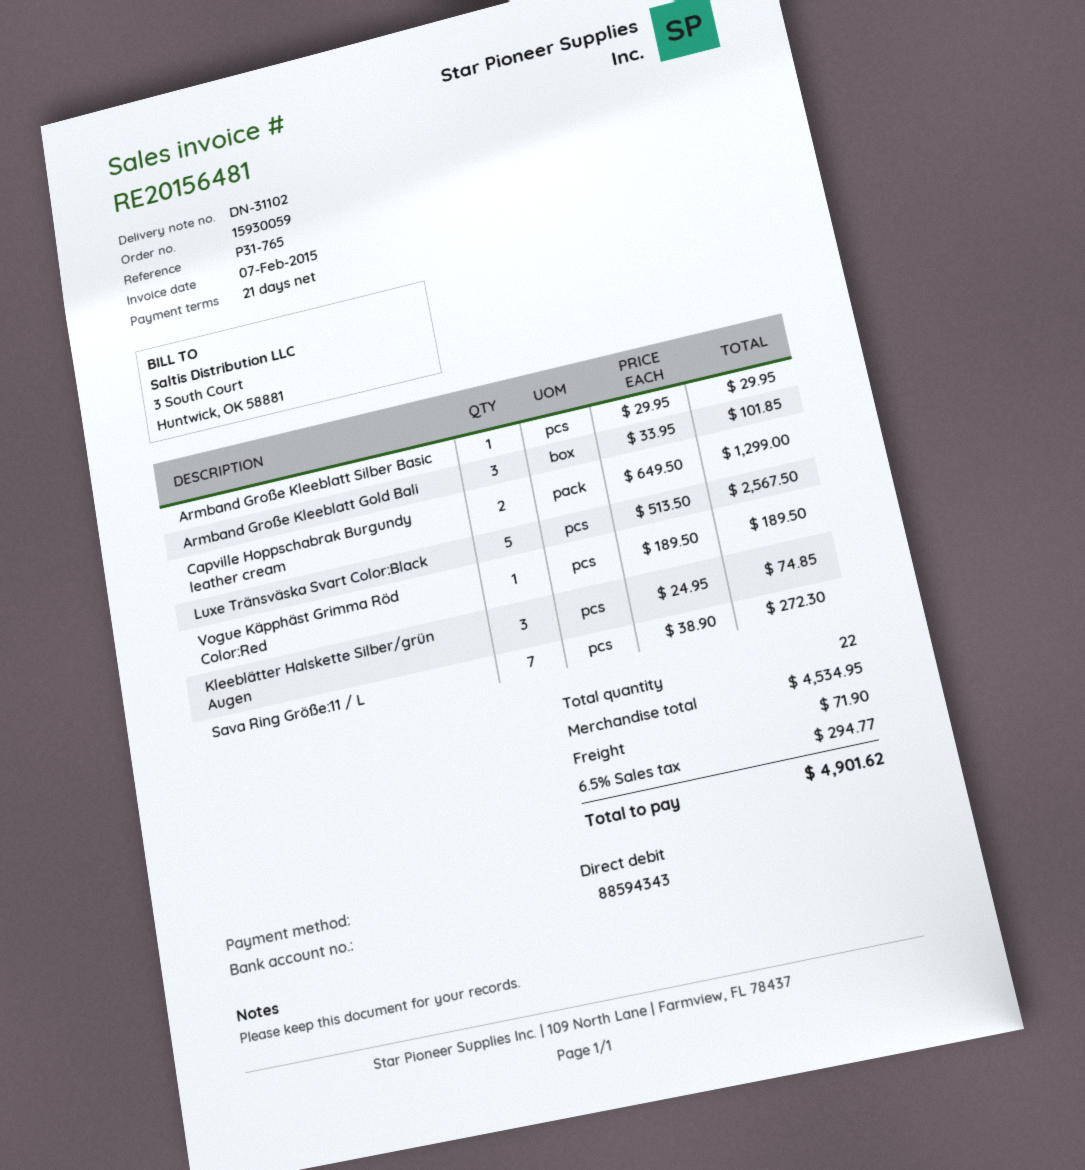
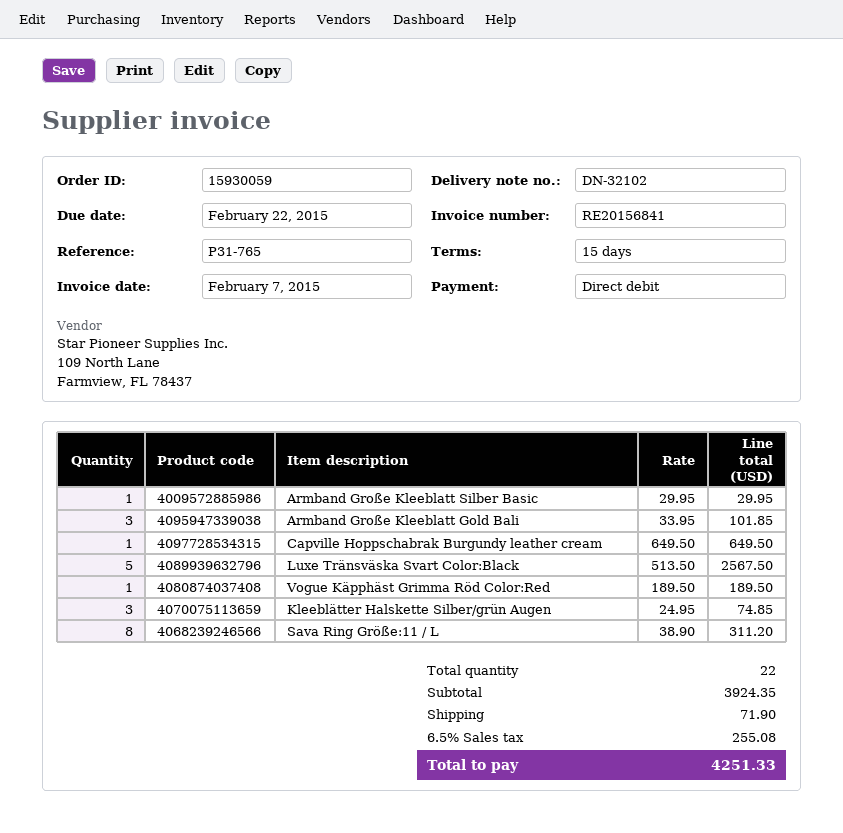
delivery note number: DN-31102 -> DN-32102
invoice number: RE20156481 -> RE20156841
payment terms: 21 days -> 15 days
Capville Hoppschabrak Burgundy leather cream: 2 x 649.50 = 1299.00 -> 1 x 649.50 = 649.50
Sava Ring Größe:11 / L: 7 x 38.90 = 272.30 -> 8 x 38.90 = 311.20
subtotal: 4534.95 -> 3924.35
tax: 6.5% = 294.77 -> 6.5% = 255.08
total: 4901.62 -> 4251.33

